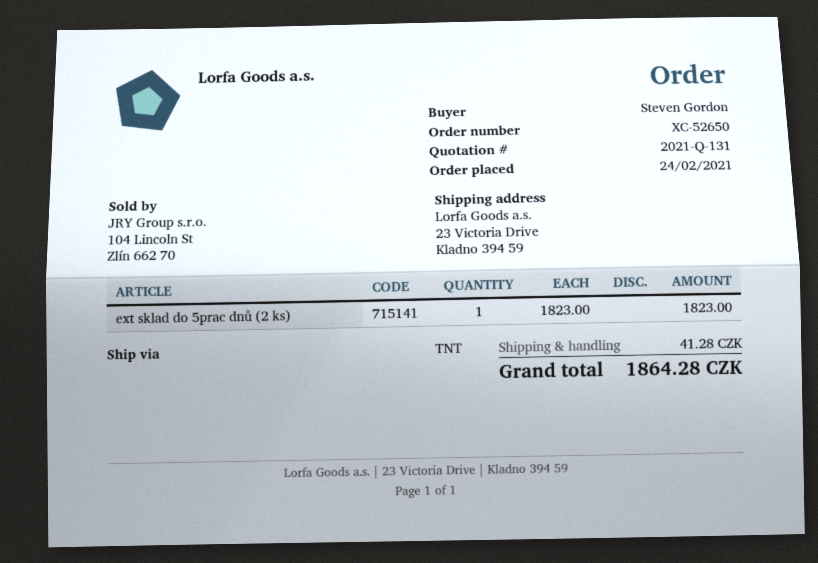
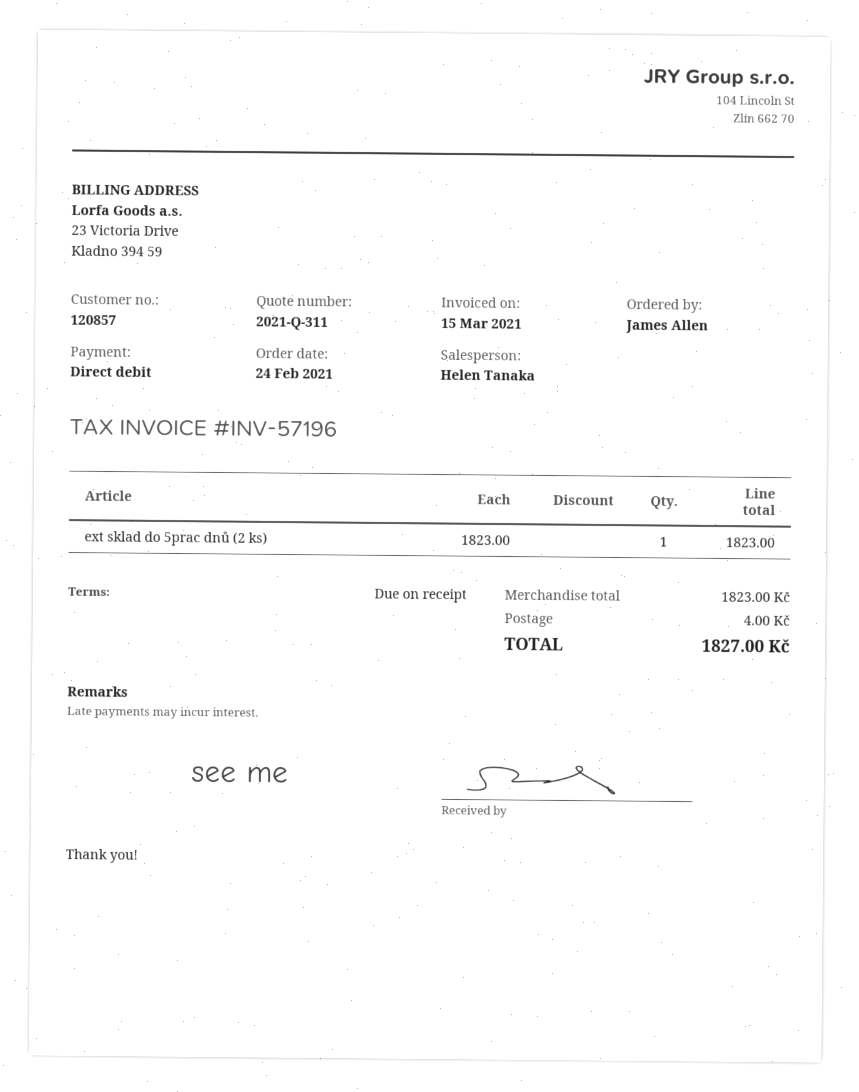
quote number: 2021-Q-131 -> 2021-Q-311
ordered by: Steven Gordon -> James Allen
shipping: 41.28 -> 4.00
total: 1864.28 -> 1827.00

